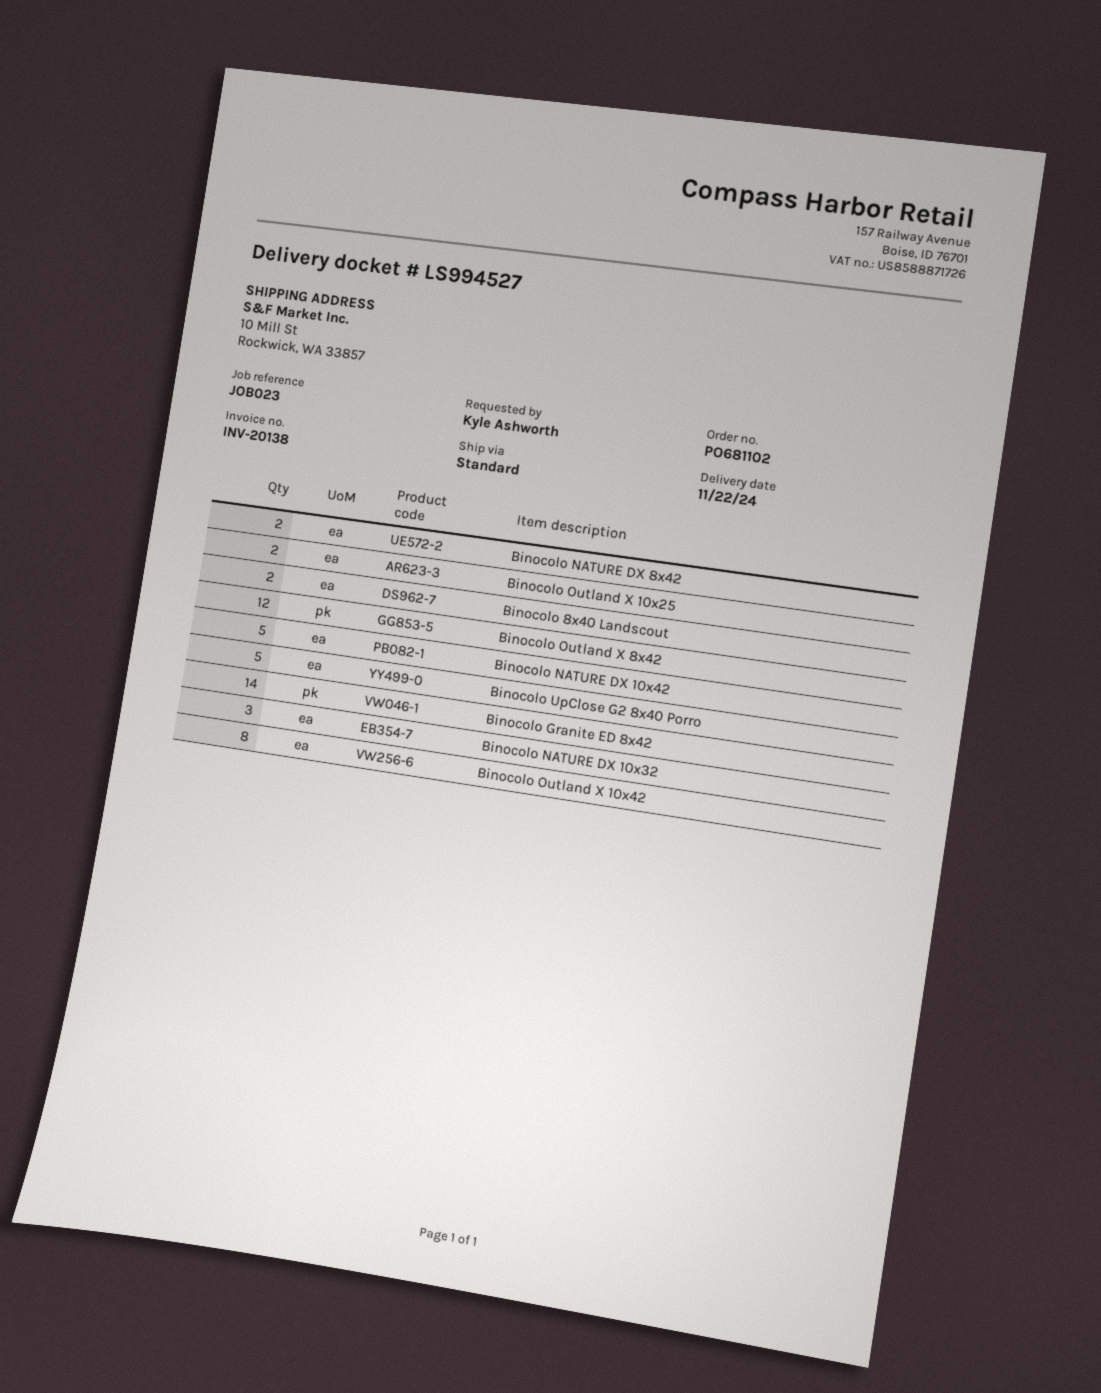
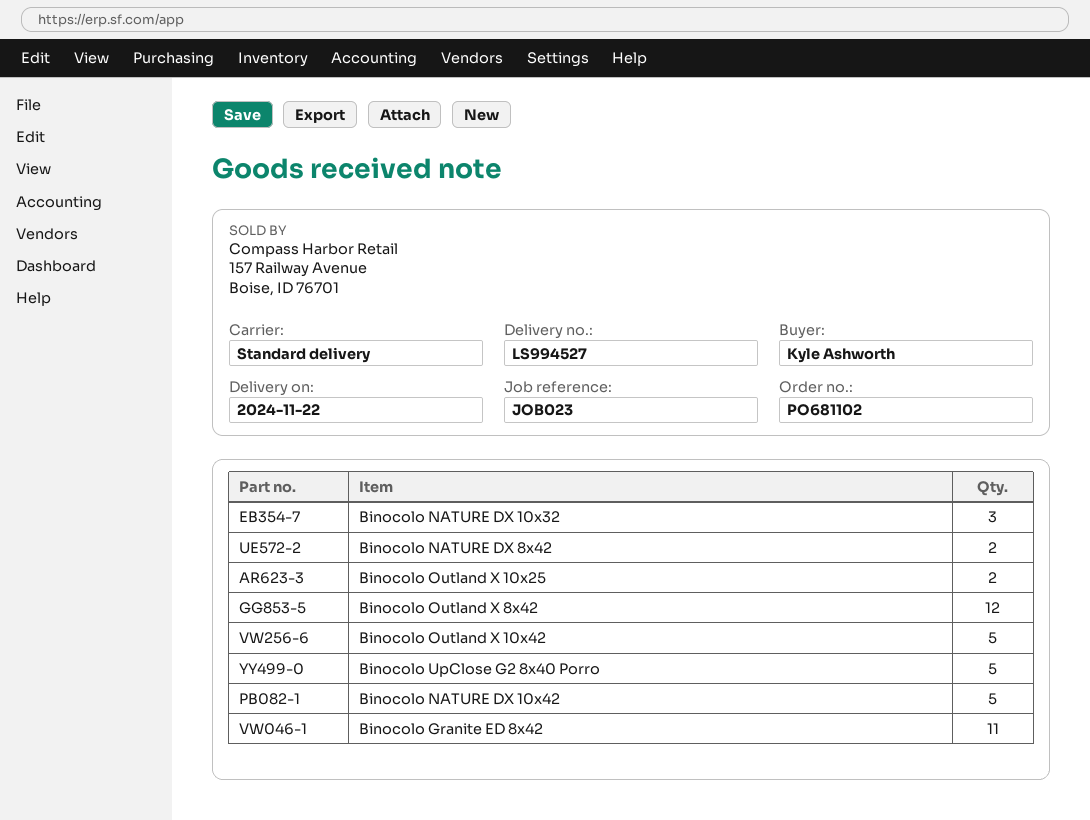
Binocolo 8x40 Landscout: 2 -> none
Binocolo Granite ED 8x42: 14 -> 11
Binocolo Outland X 10x42: 8 -> 5

